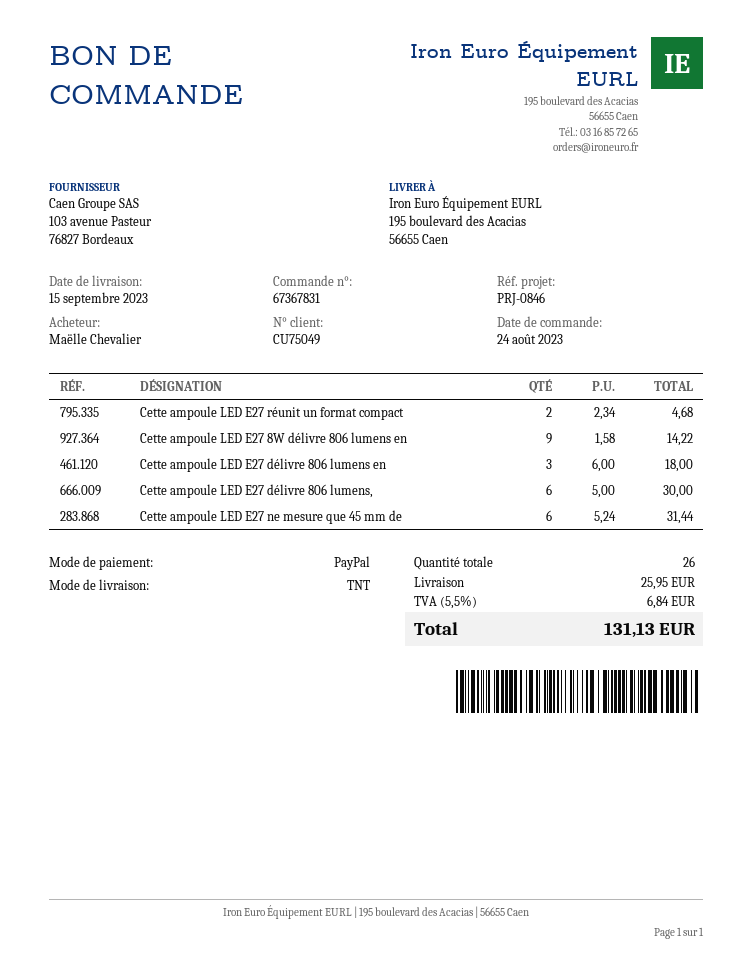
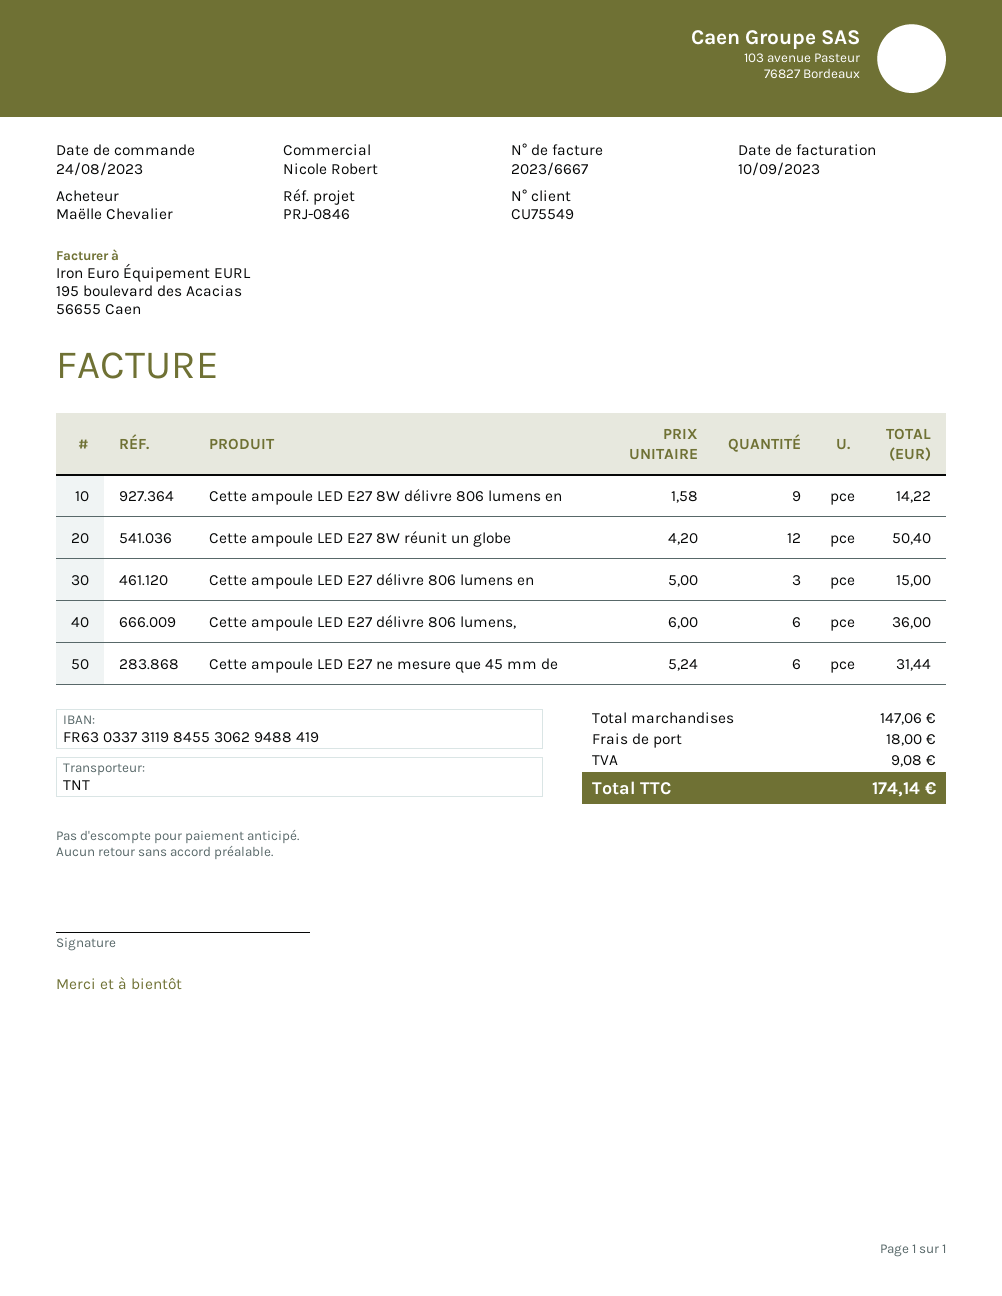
customer number: CU75049 -> CU75549
Cette ampoule LED E27 réunit un format compact: 2 x 2.34 = 4.68 -> none
Cette ampoule LED E27 délivre 806 lumens en: 3 x 6.00 = 18.00 -> 3 x 5.00 = 15.00
Cette ampoule LED E27 délivre 806 lumens,: 6 x 5.00 = 30.00 -> 6 x 6.00 = 36.00
Cette ampoule LED E27 8W réunit un globe: none -> 12 x 4.20 = 50.40
shipping: 25.95 -> 18.00
tax: 6.84 -> 9.08
total: 131.13 -> 174.14

